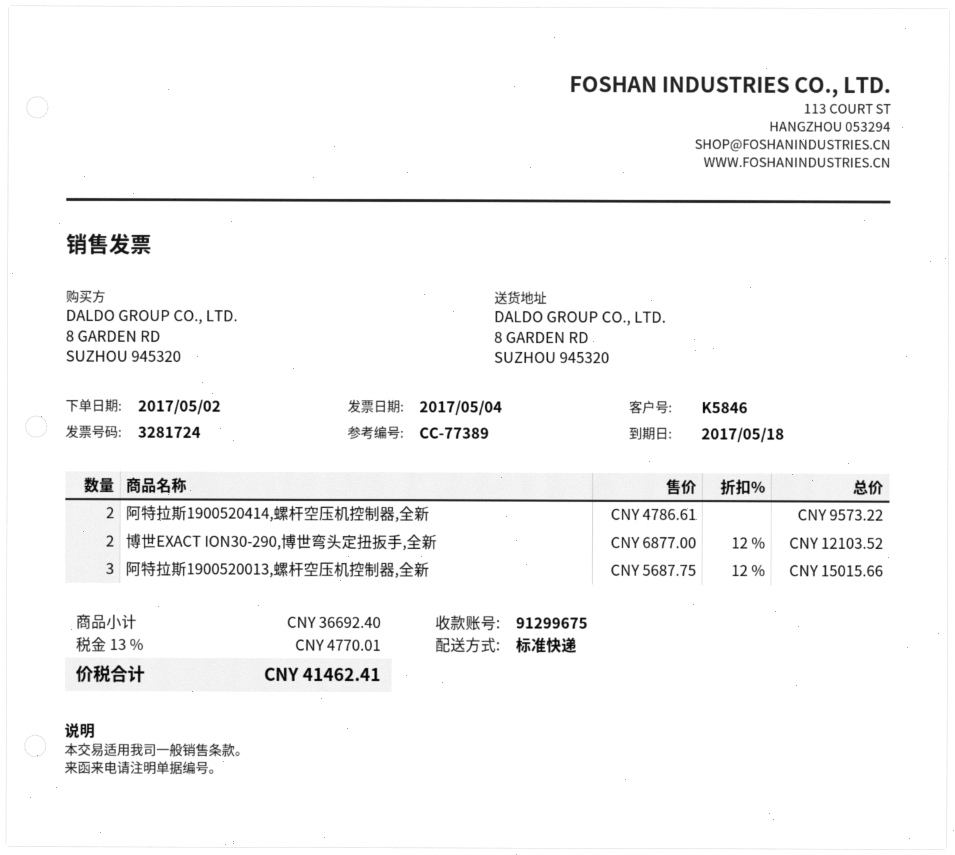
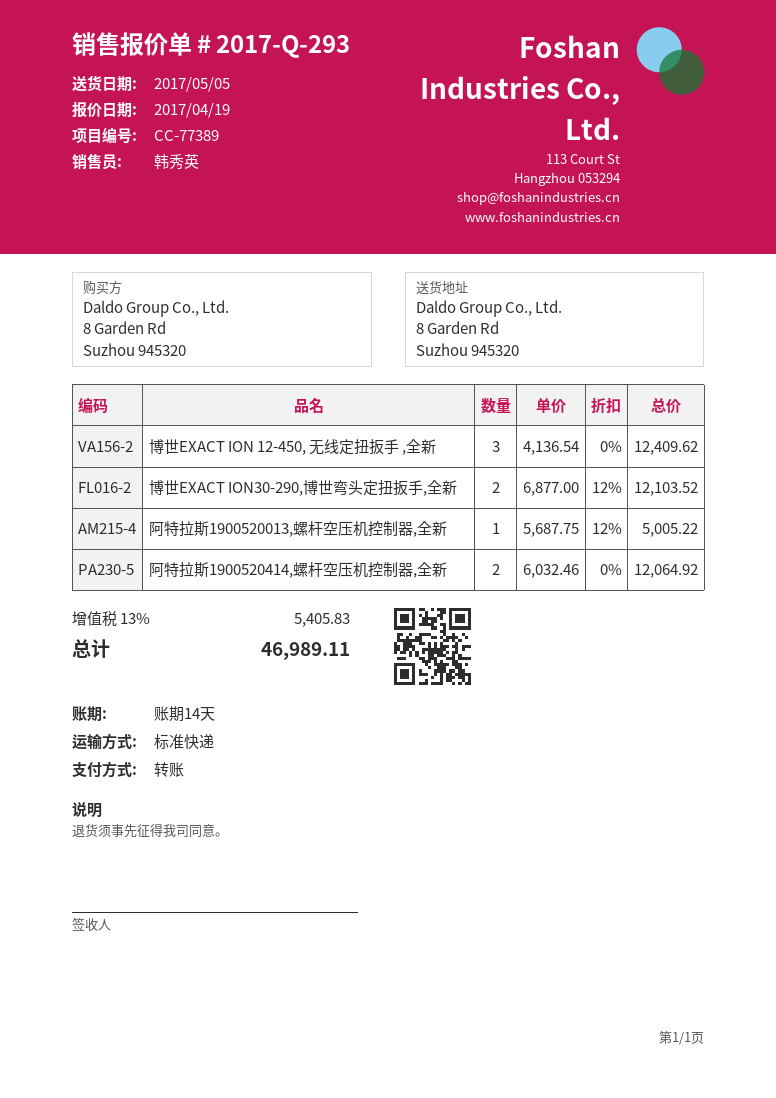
阿特拉斯1900520414,螺杆空压机控制器,全新: 2 x 4786.61 = 9573.22 -> 2 x 6032.46 = 12064.92
阿特拉斯1900520013,螺杆空压机控制器,全新: 3 x 5687.75 - 12% = 15015.66 -> 1 x 5687.75 - 12% = 5005.22
博世EXACT ION 12-450, 无线定扭扳手 ,全新: none -> 3 x 4136.54 = 12409.62
tax: 13% = 4770.01 -> 13% = 5405.83
total: 41462.41 -> 46989.11

